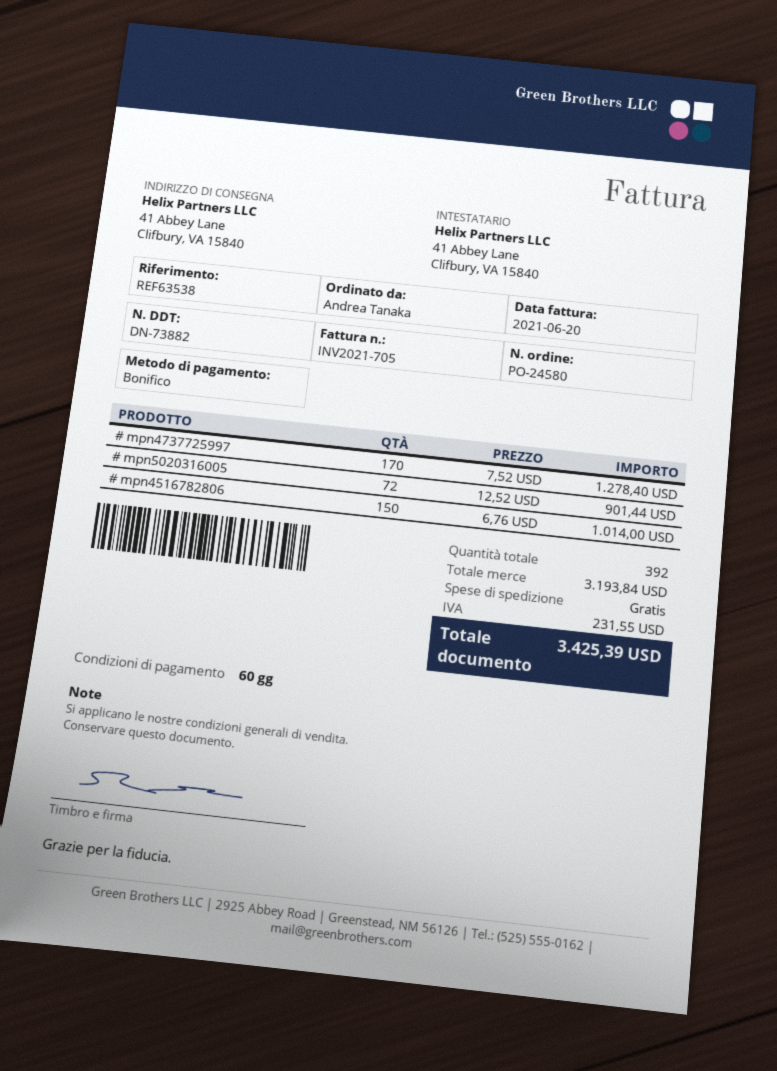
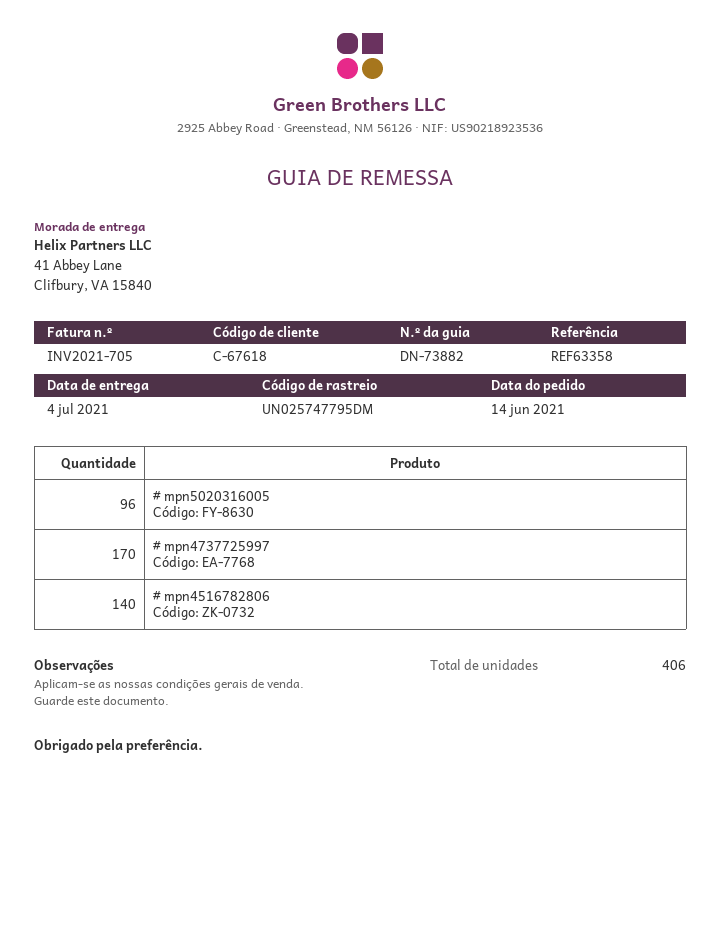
reference: REF63538 -> REF63358
# mpn5020316005: 72 -> 96
# mpn4516782806: 150 -> 140
total quantity: 392 -> 406

